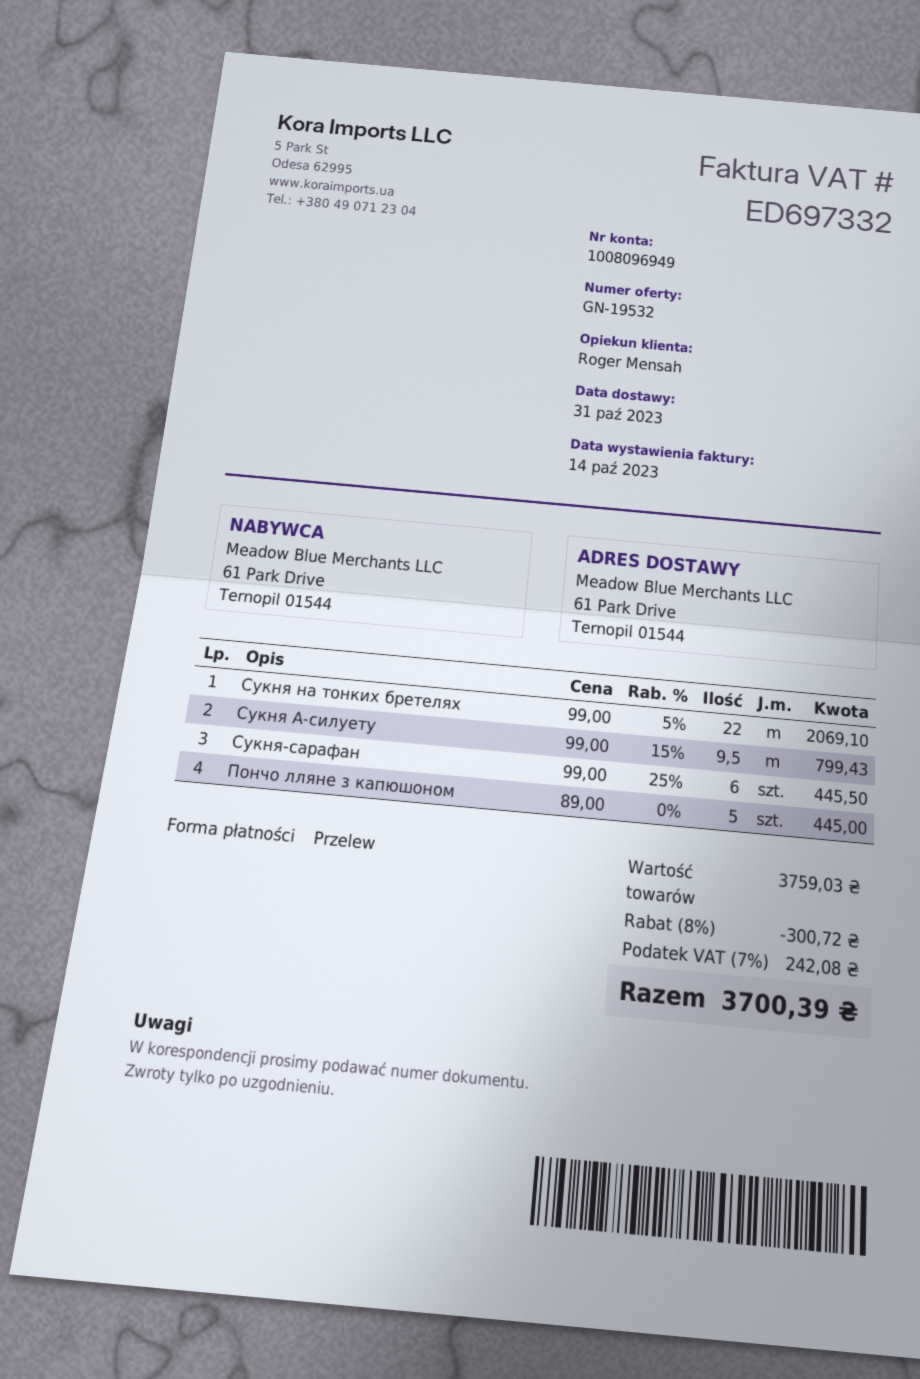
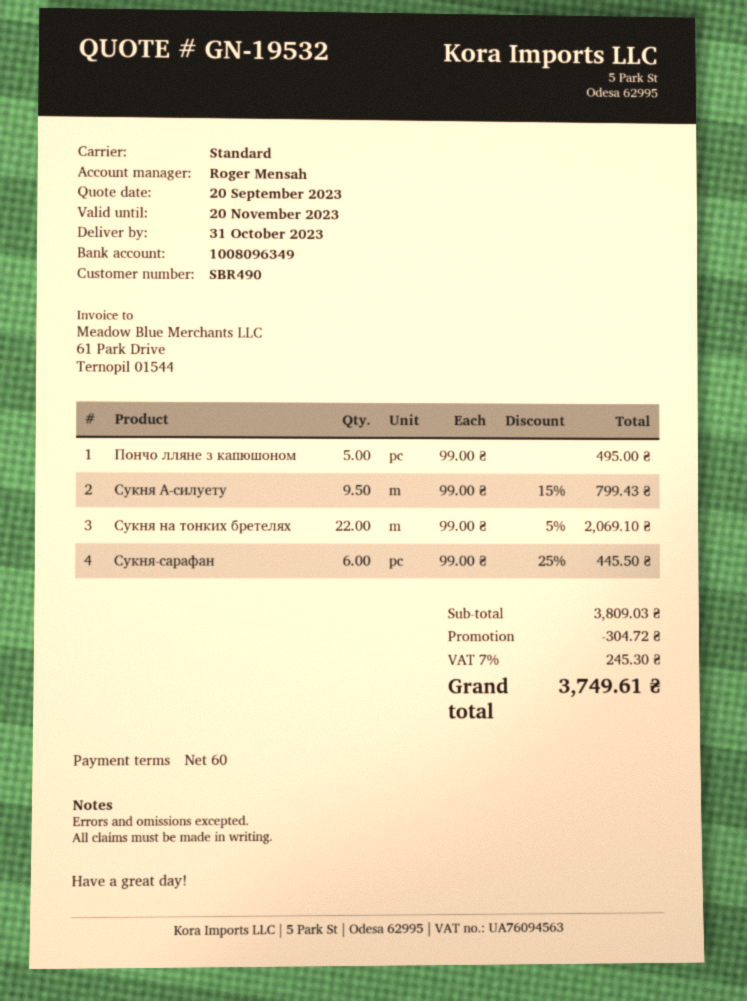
bank account: 1008096949 -> 1008096349
Пончо лляне з капюшоном: 5 x 89.00 = 445.00 -> 5 x 99.00 = 495.00
subtotal: 3759.03 -> 3809.03
discount: 300.72 -> 304.72
tax: 7% = 242.08 -> 7% = 245.30
total: 3700.39 -> 3749.61

